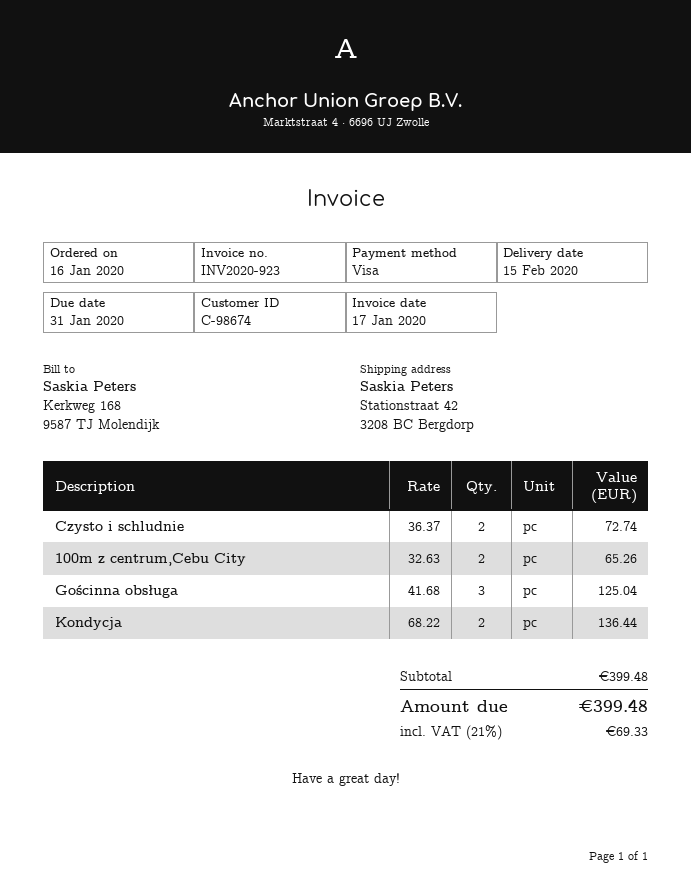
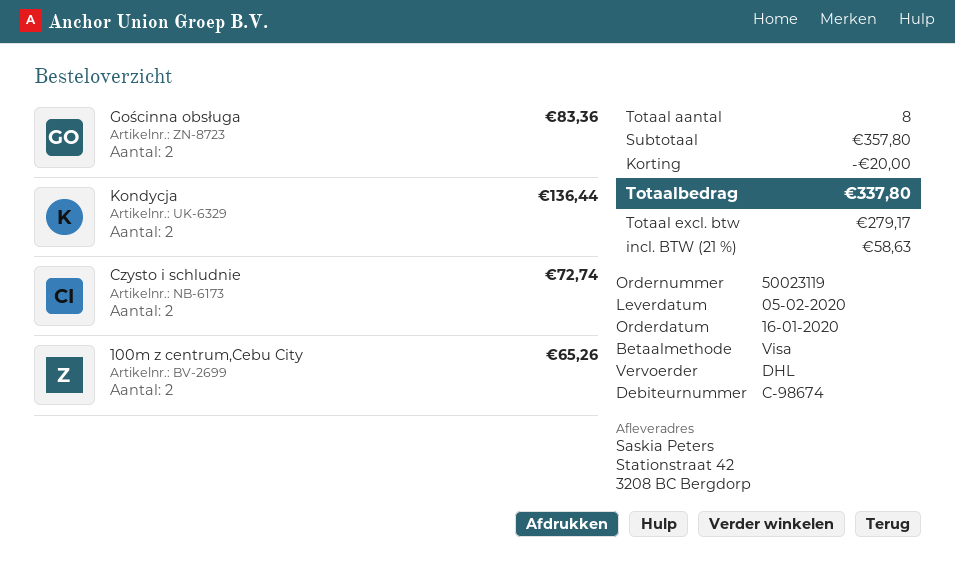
delivery date: 2020-02-15 -> 2020-02-05
Gościnna obsługa: 3 for 125.04 -> 2 for 83.36
subtotal: 399.48 -> 357.80
discount: none -> 20.00
tax: 21% = 69.33 -> 21% = 58.63
total: 399.48 -> 337.80

